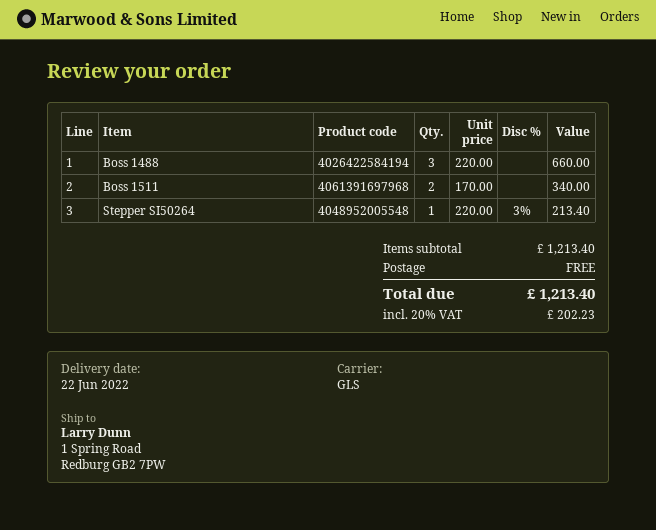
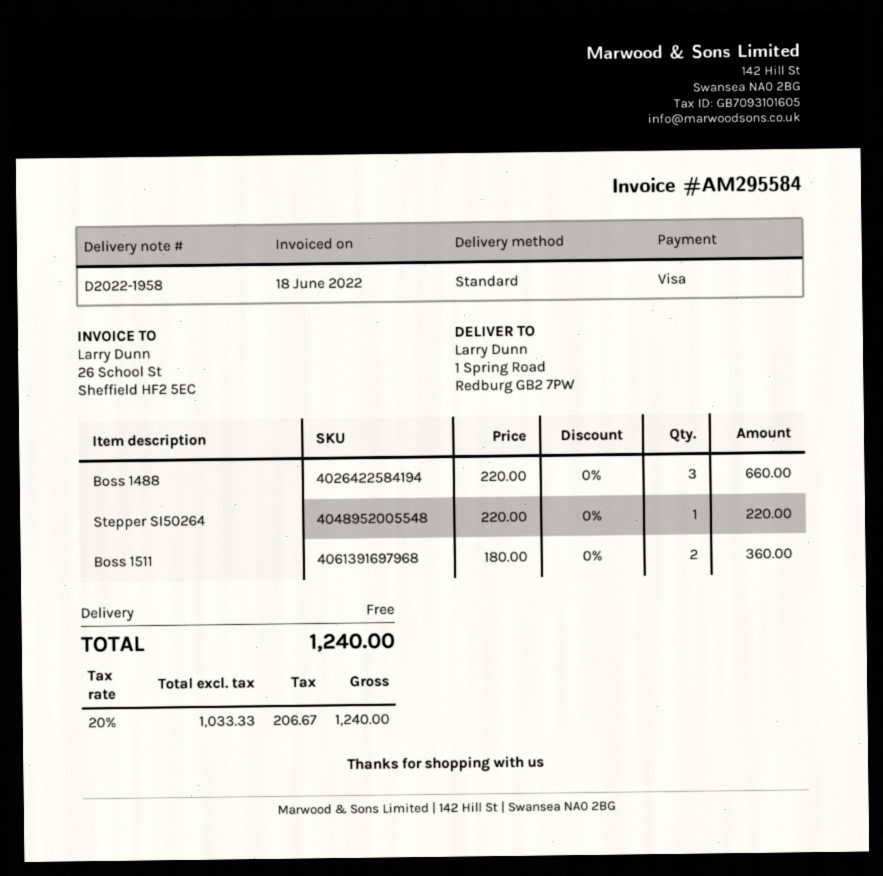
shipping method: GLS -> standard
Boss 1511: 2 x 170.00 = 340.00 -> 2 x 180.00 = 360.00
Stepper SI50264: 1 x 220.00 - 3% = 213.40 -> 1 x 220.00 = 220.00
tax: 20% = 202.23 -> 20% = 206.67
total: 1213.40 -> 1240.00

